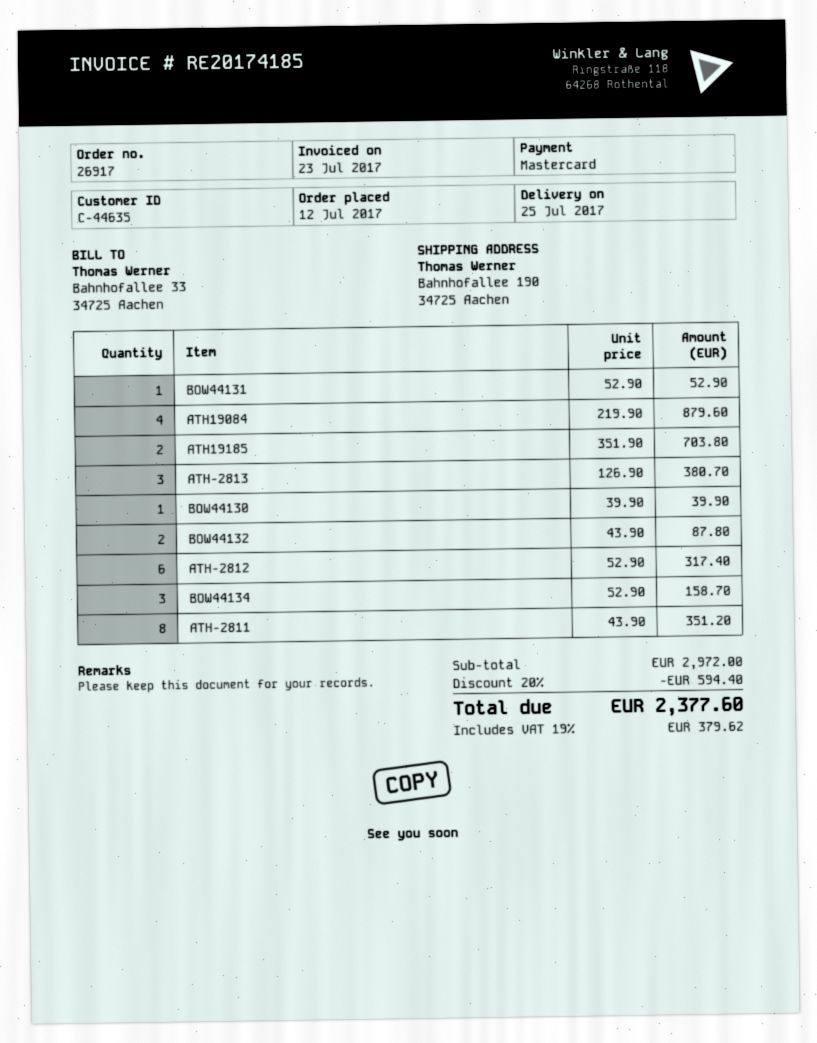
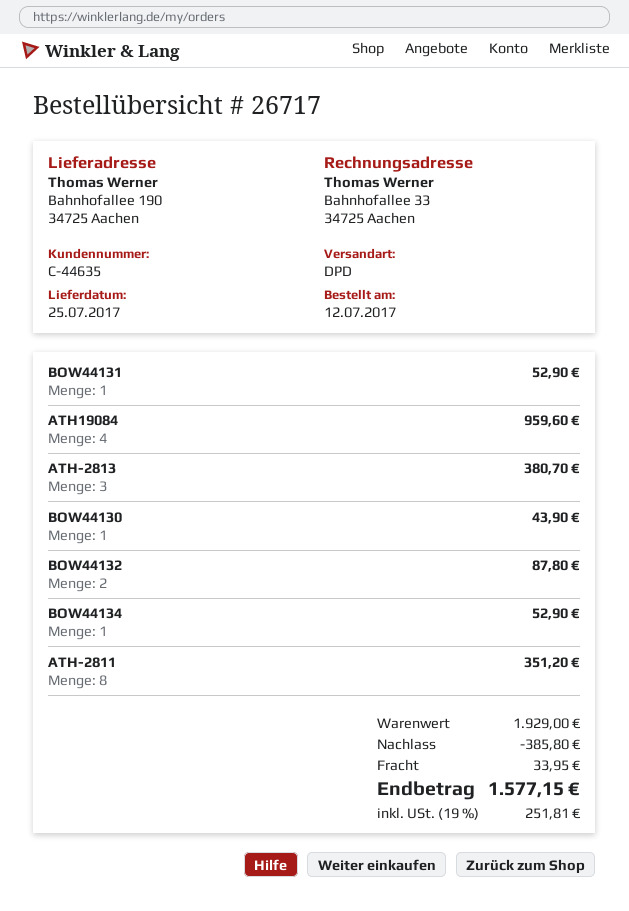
order number: 26917 -> 26717
ATH19084: 4 for 879.60 -> 4 for 959.60
ATH19185: 2 for 703.80 -> none
BOW44130: 1 for 39.90 -> 1 for 43.90
ATH-2812: 6 for 317.40 -> none
BOW44134: 3 for 158.70 -> 1 for 52.90
subtotal: 2972.00 -> 1929.00
discount: 594.40 -> 385.80
shipping: none -> 33.95
tax: 19% = 379.62 -> 19% = 251.81
total: 2377.60 -> 1577.15

